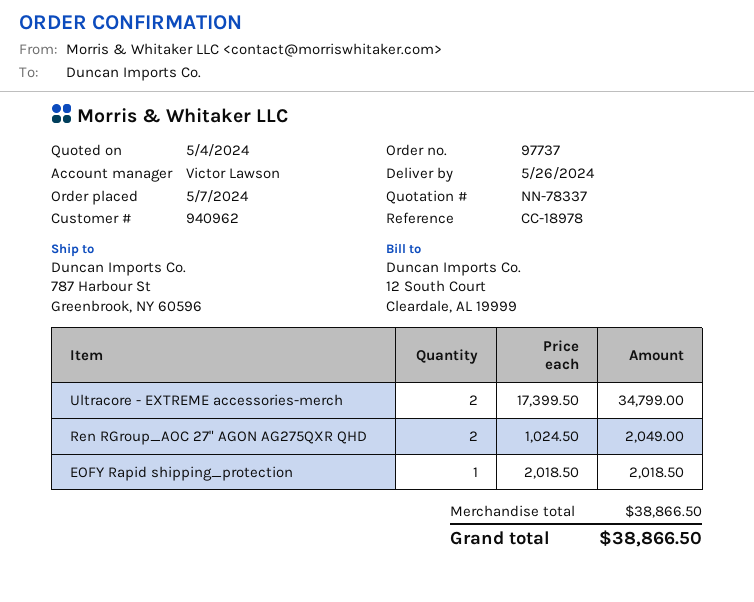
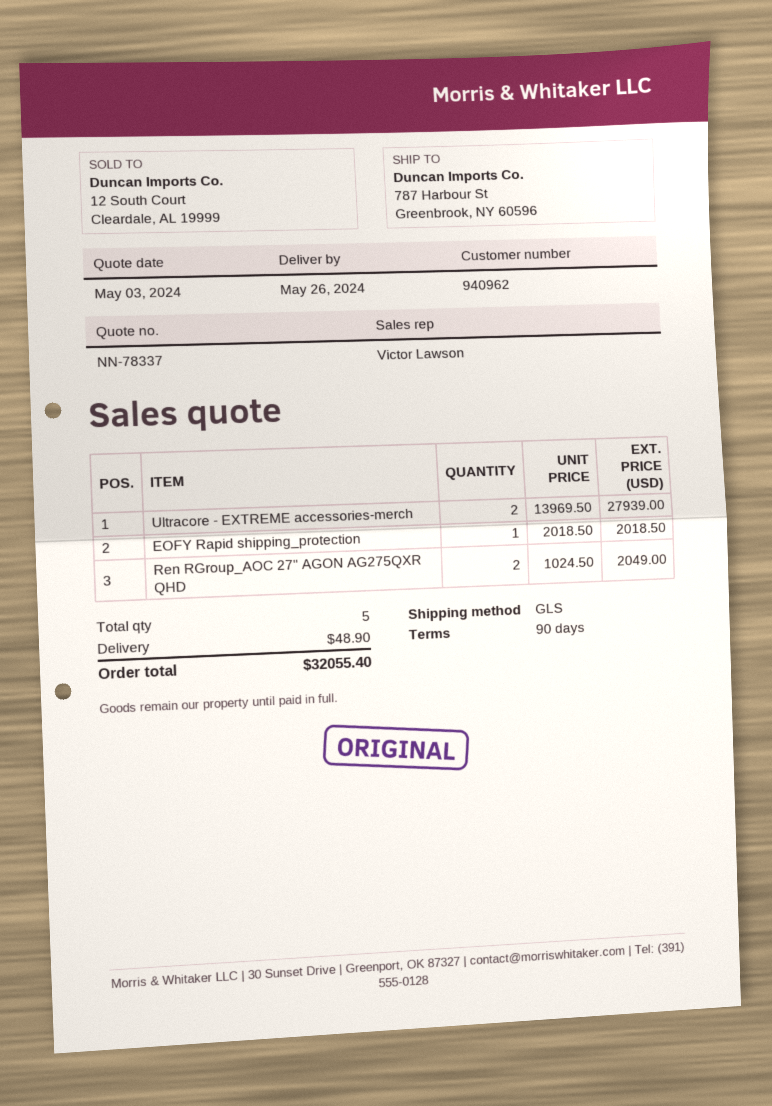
quote date: 2024-05-04 -> 2024-05-03
Ultracore - EXTREME accessories-merch: 2 x 17399.50 = 34799.00 -> 2 x 13969.50 = 27939.00
shipping: none -> 48.90
total: 38866.50 -> 32055.40

